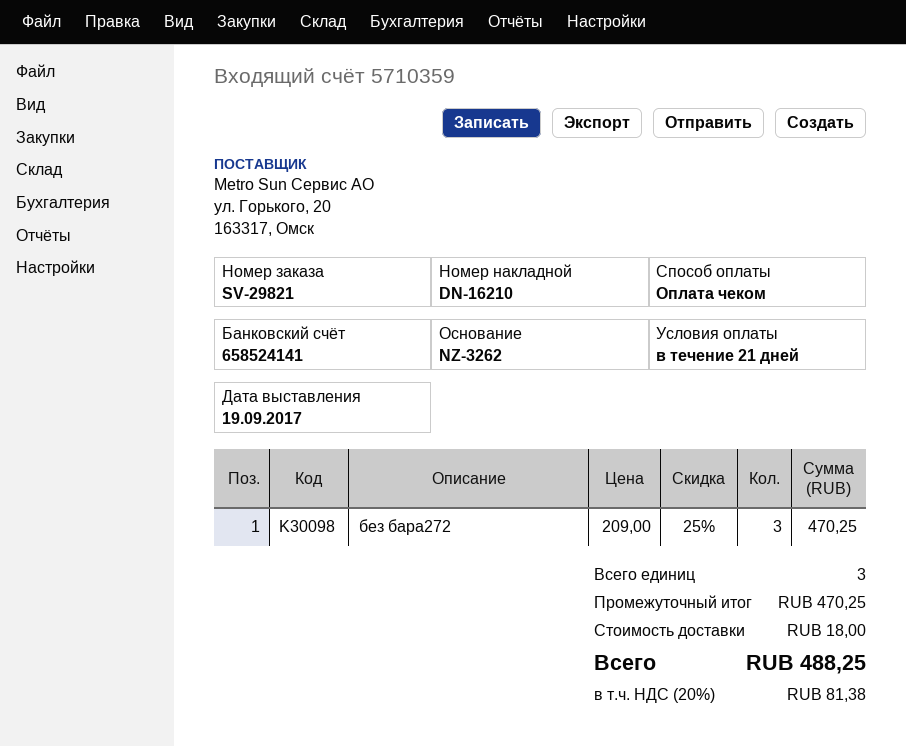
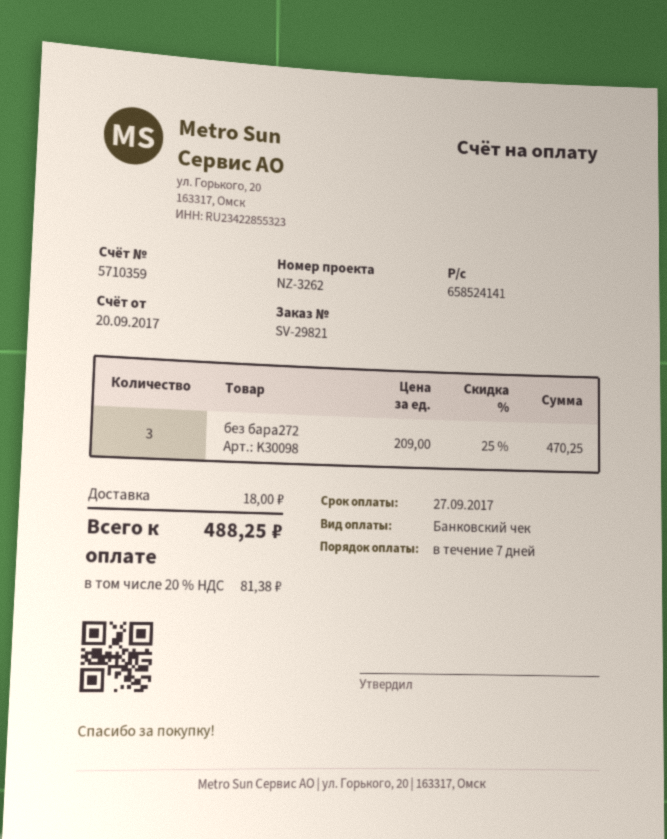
invoice date: 2017-09-19 -> 2017-09-20
payment terms: 21 days -> 7 days

